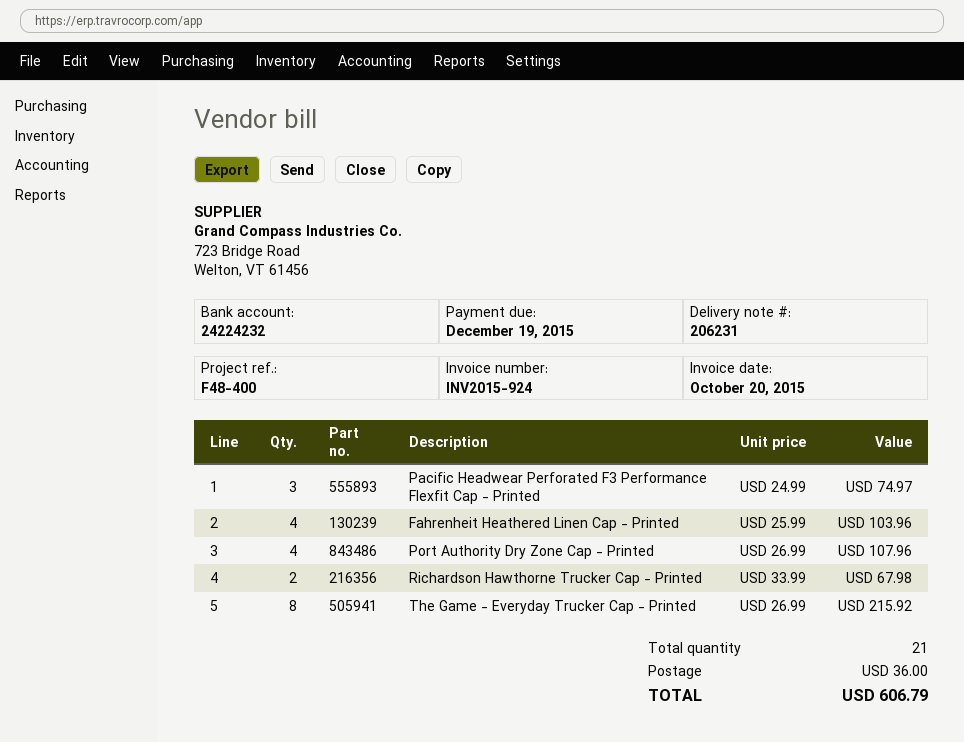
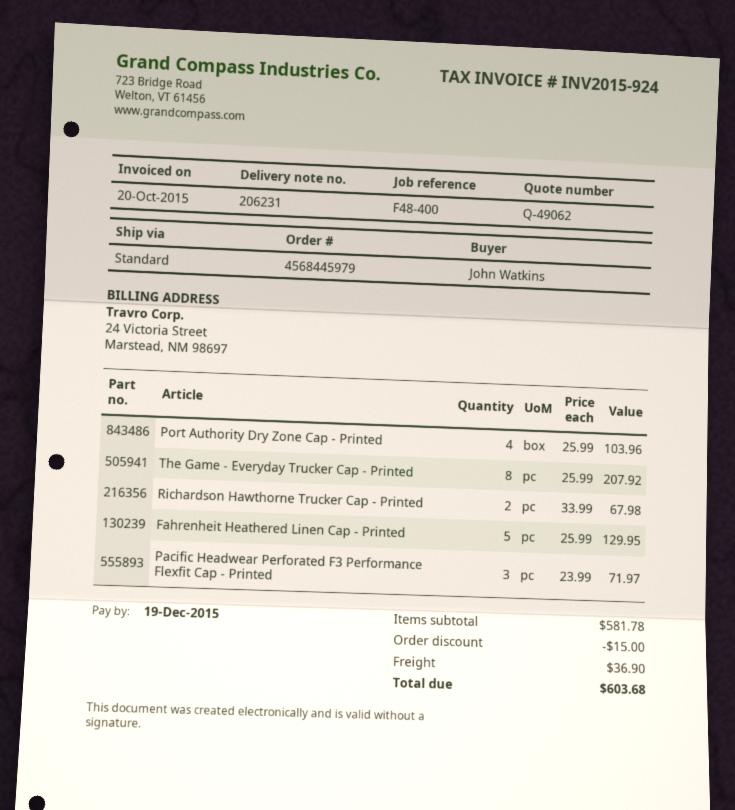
Pacific Headwear Perforated F3 Performance Flexfit Cap - Printed: 3 x 24.99 = 74.97 -> 3 x 23.99 = 71.97
Fahrenheit Heathered Linen Cap - Printed: 4 x 25.99 = 103.96 -> 5 x 25.99 = 129.95
Port Authority Dry Zone Cap - Printed: 4 x 26.99 = 107.96 -> 4 x 25.99 = 103.96
The Game - Everyday Trucker Cap - Printed: 8 x 26.99 = 215.92 -> 8 x 25.99 = 207.92
discount: none -> 15.00
shipping: 36.00 -> 36.90
total: 606.79 -> 603.68

